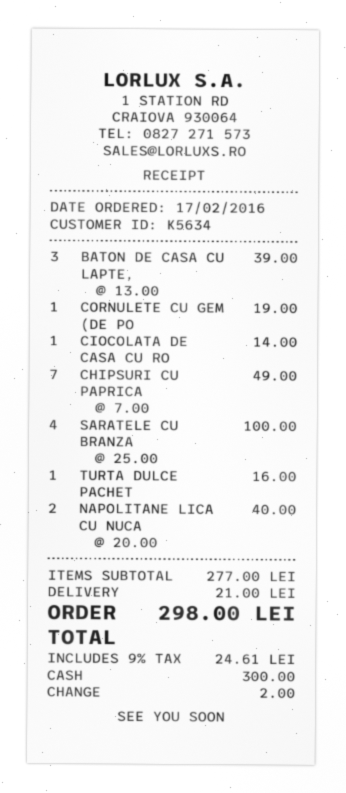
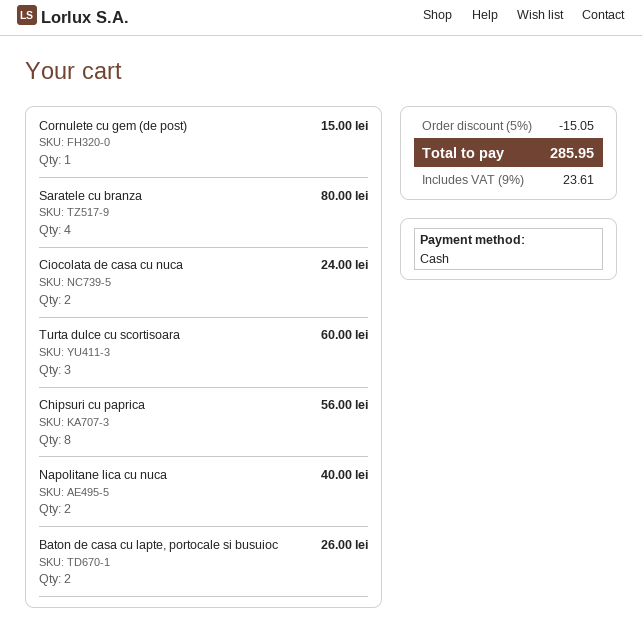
BATON DE CASA CU LAPTE,: 3 for 39.00 -> 2 for 26.00
CORNULETE CU GEM (DE PO: 1 for 19.00 -> 1 for 15.00
CIOCOLATA DE CASA CU RO: 1 for 14.00 -> none
CHIPSURI CU PAPRICA: 7 for 49.00 -> 8 for 56.00
SARATELE CU BRANZA: 4 for 100.00 -> 4 for 80.00
TURTA DULCE PACHET: 1 for 16.00 -> none
Ciocolata de casa cu nuca: none -> 2 for 24.00
Turta dulce cu scortisoara: none -> 3 for 60.00
discount: none -> 5% = 15.05
shipping: 21.00 -> none
tax: 9% = 24.61 -> 9% = 23.61
total: 298.00 -> 285.95

